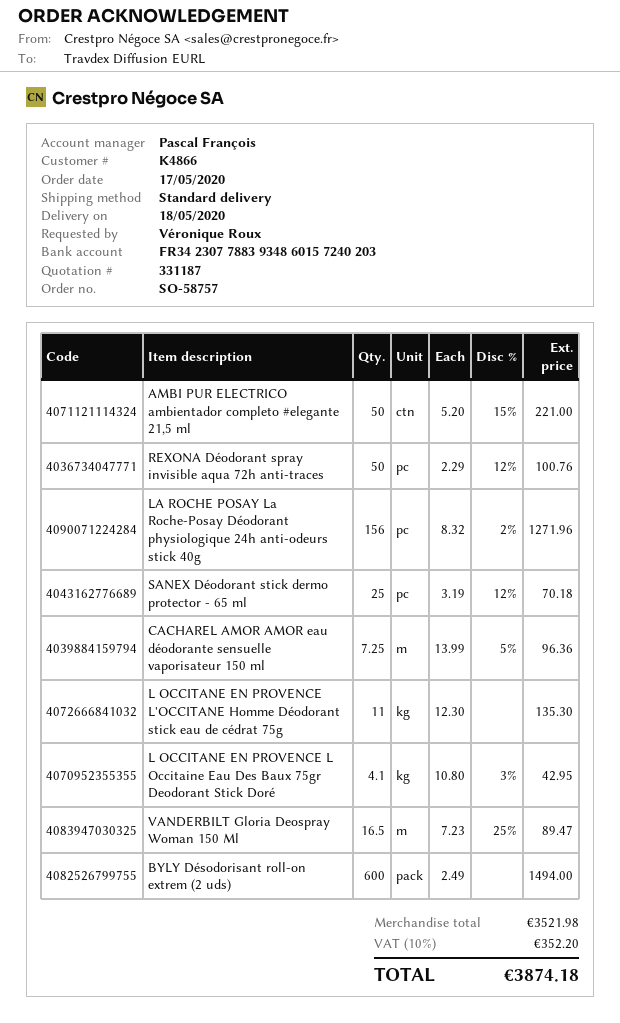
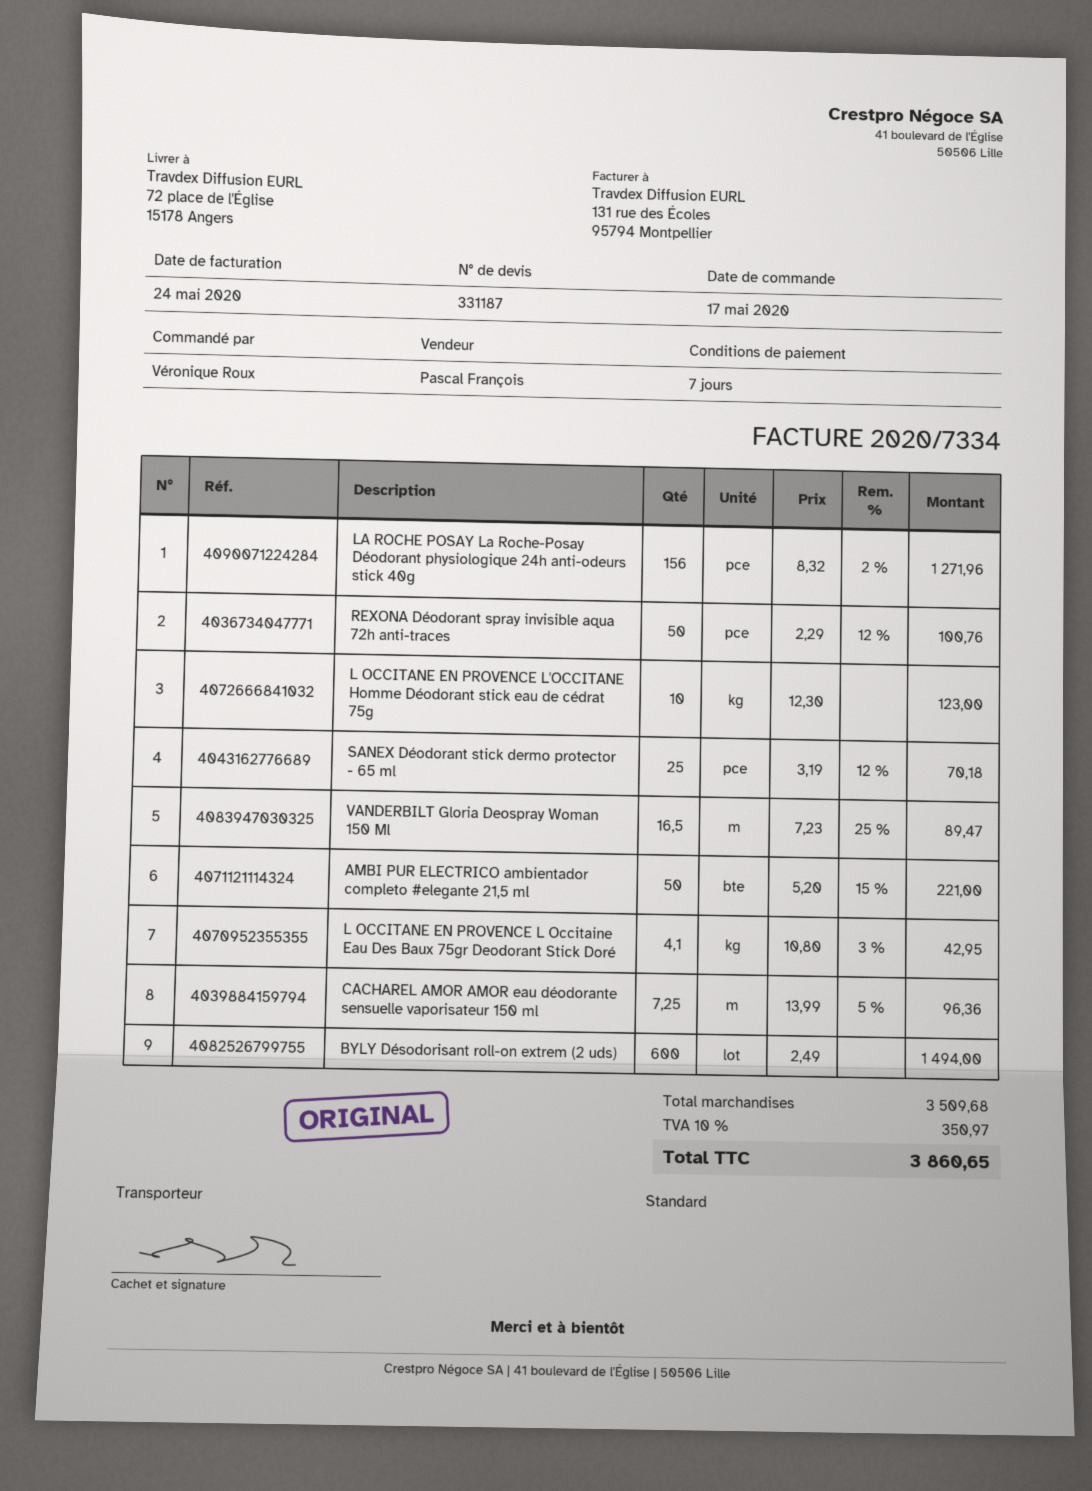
L OCCITANE EN PROVENCE L'OCCITANE Homme Déodorant stick eau de cédrat 75g: 11 x 12.30 = 135.30 -> 10 x 12.30 = 123.00
subtotal: 3521.98 -> 3509.68
tax: 10% = 352.20 -> 10% = 350.97
total: 3874.18 -> 3860.65

